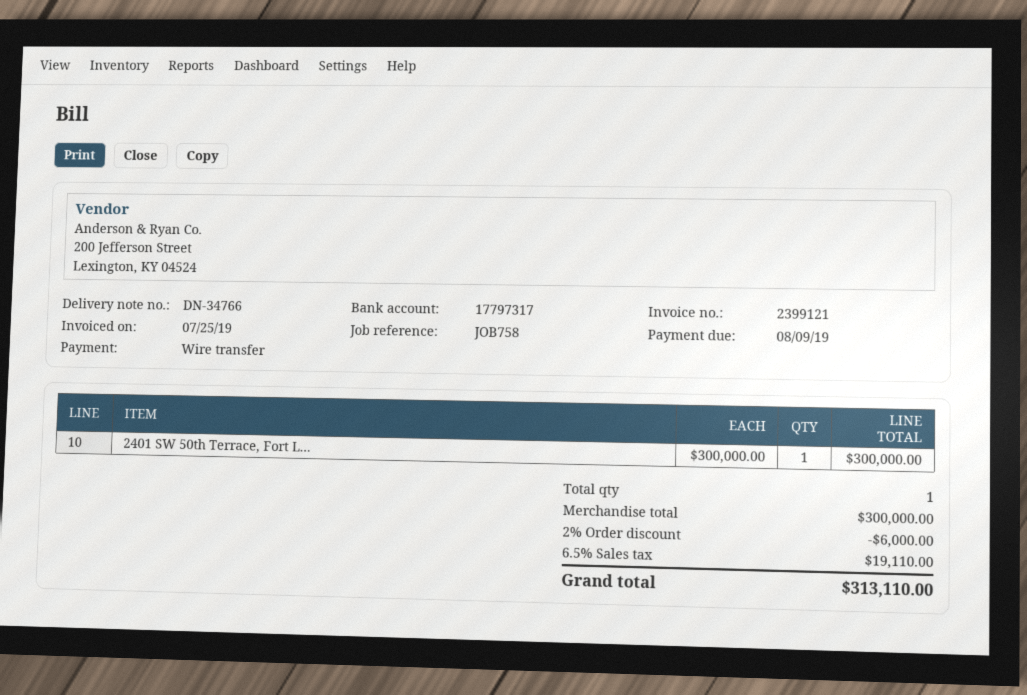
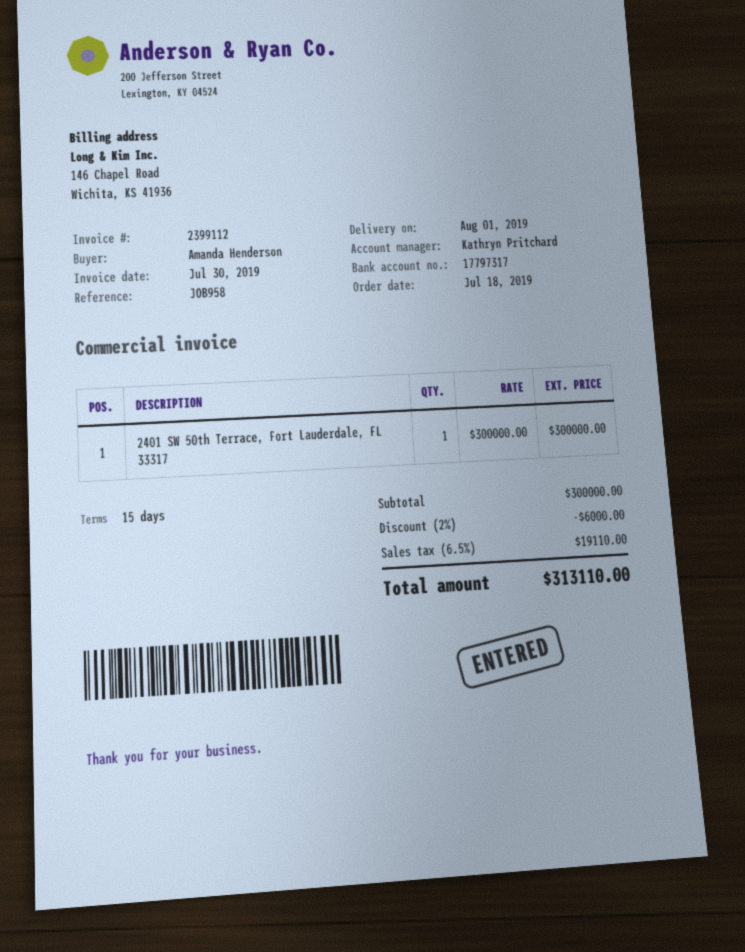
invoice number: 2399121 -> 2399112
invoice date: 2019-07-25 -> 2019-07-30
reference: JOB758 -> JOB958

